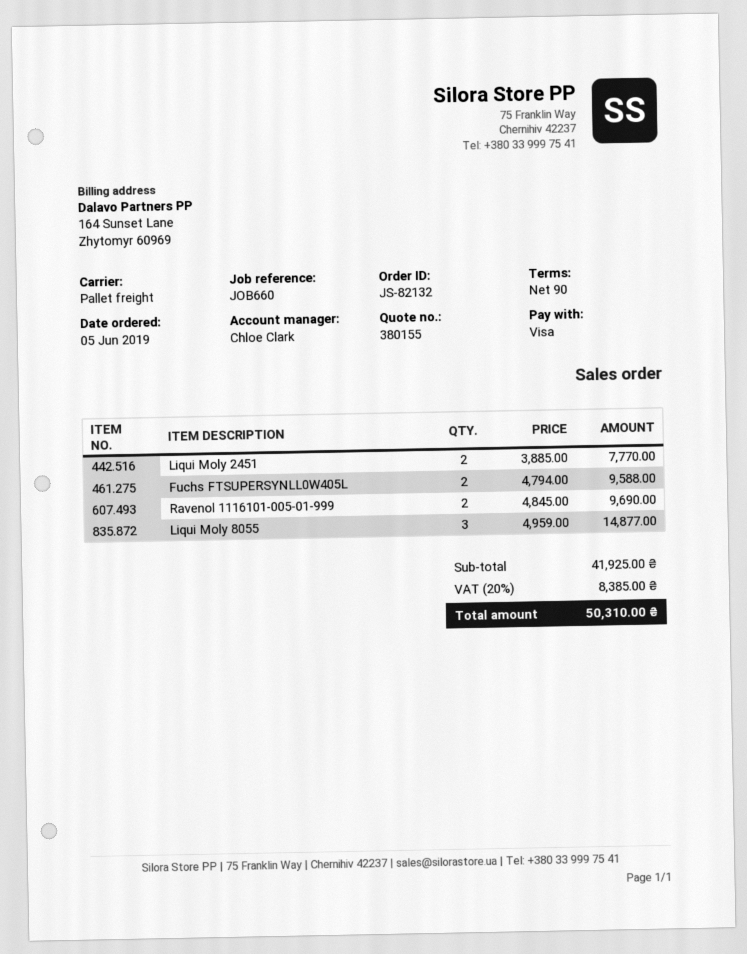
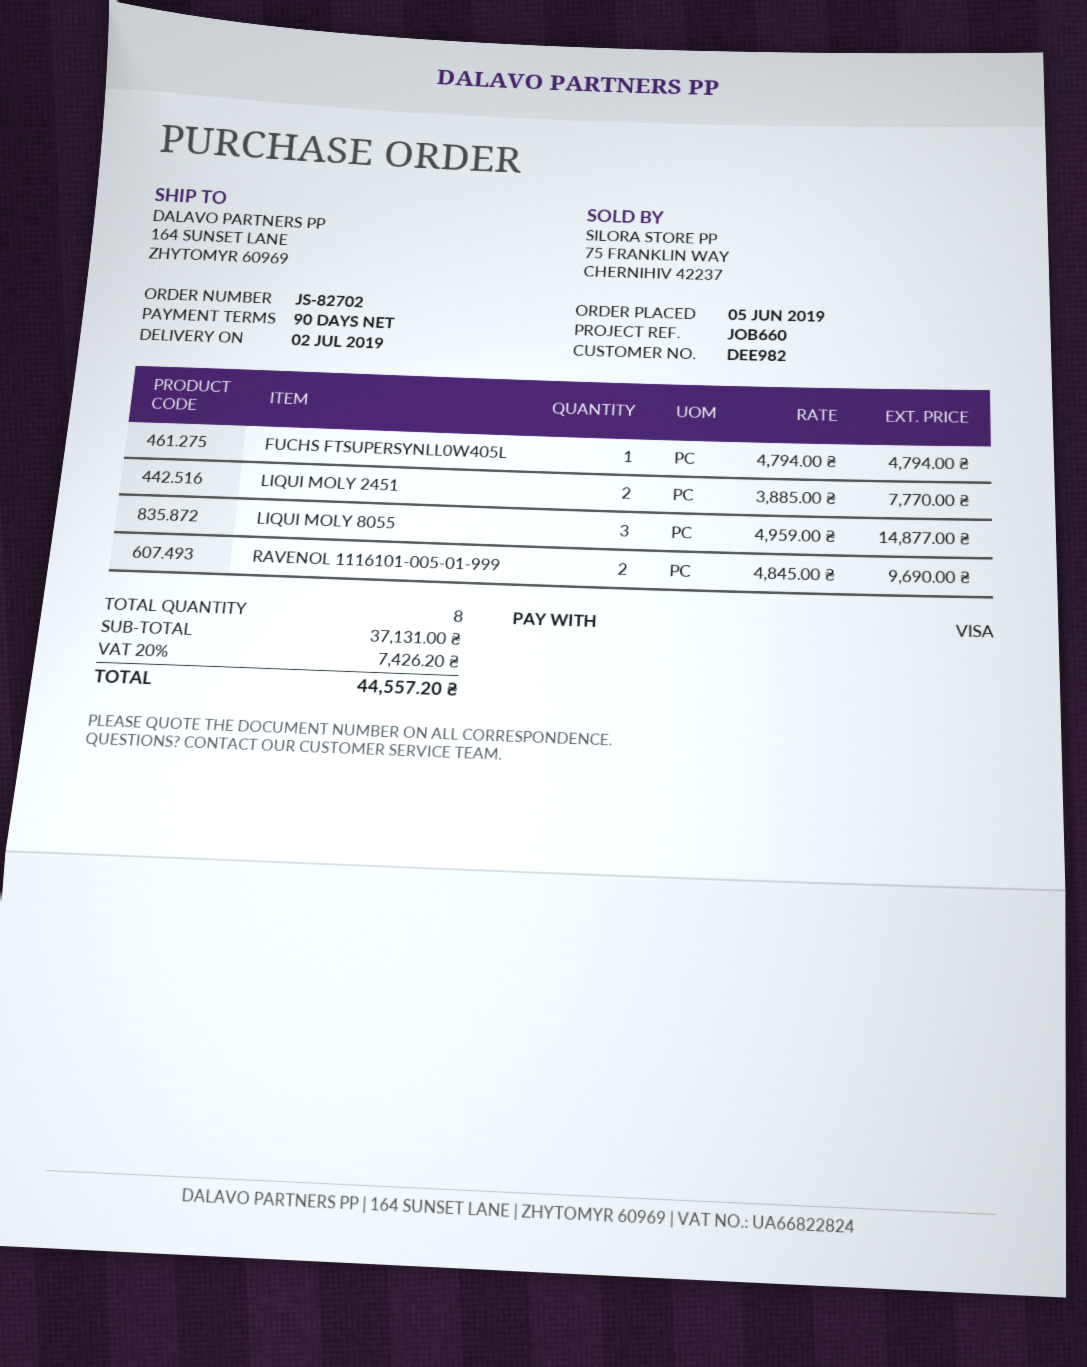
order number: JS-82132 -> JS-82702
Fuchs FTSUPERSYNLL0W405L: 2 x 4794.00 = 9588.00 -> 1 x 4794.00 = 4794.00
subtotal: 41925.00 -> 37131.00
tax: 20% = 8385.00 -> 20% = 7426.20
total: 50310.00 -> 44557.20

